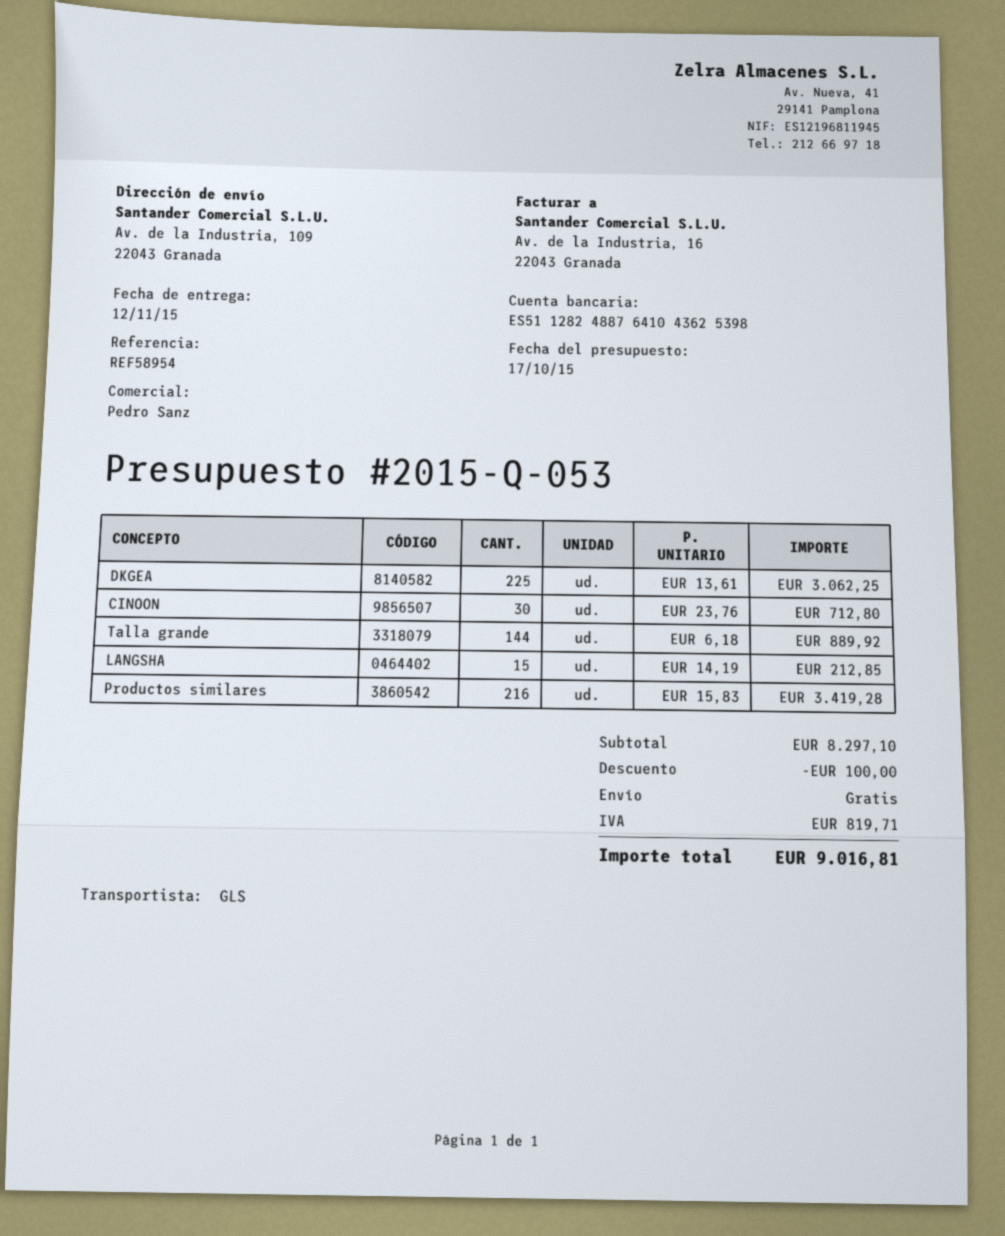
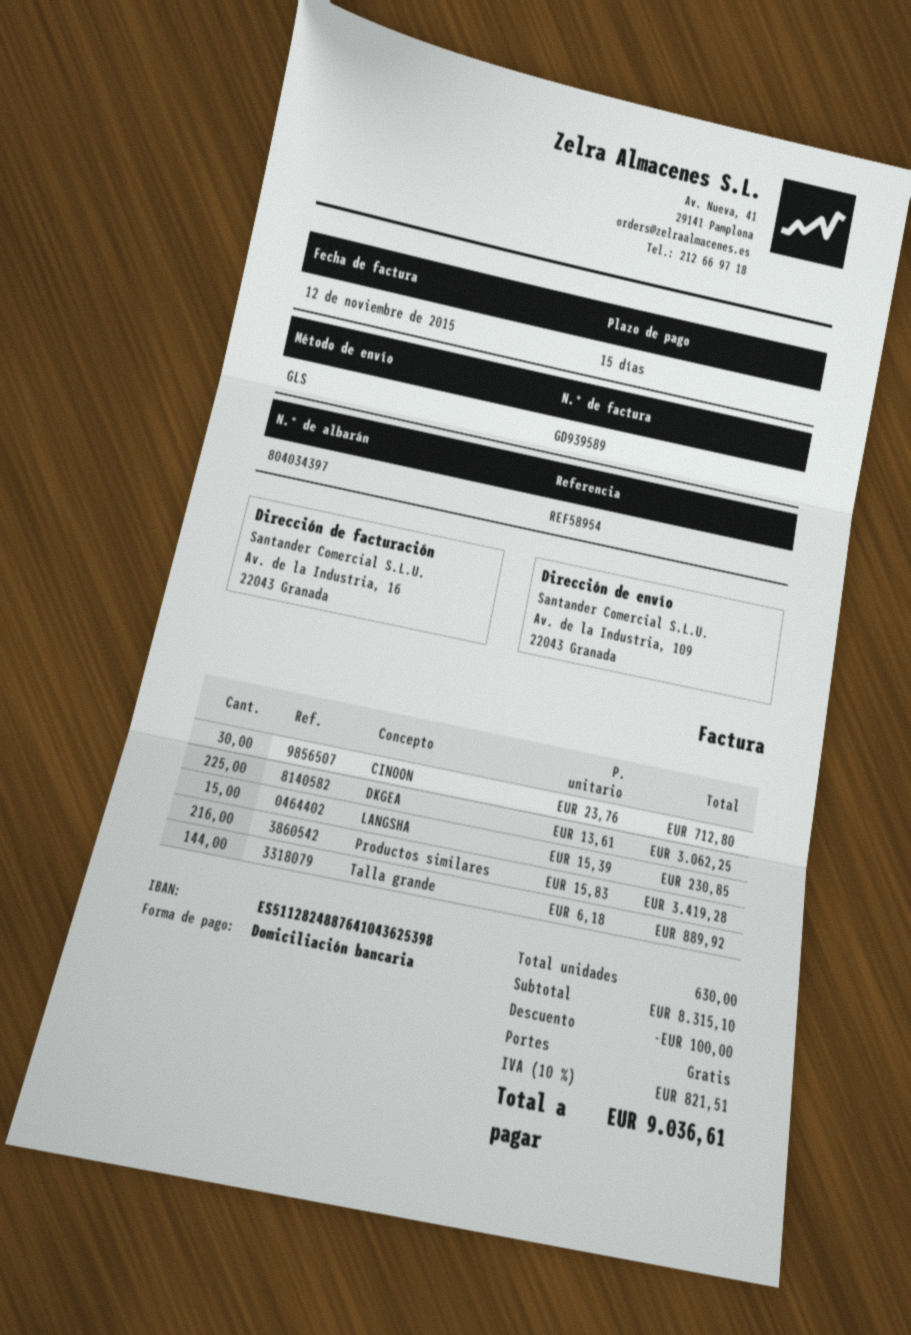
LANGSHA: 15 x 14.19 = 212.85 -> 15 x 15.39 = 230.85
subtotal: 8297.10 -> 8315.10
tax: 819.71 -> 821.51
total: 9016.81 -> 9036.61

